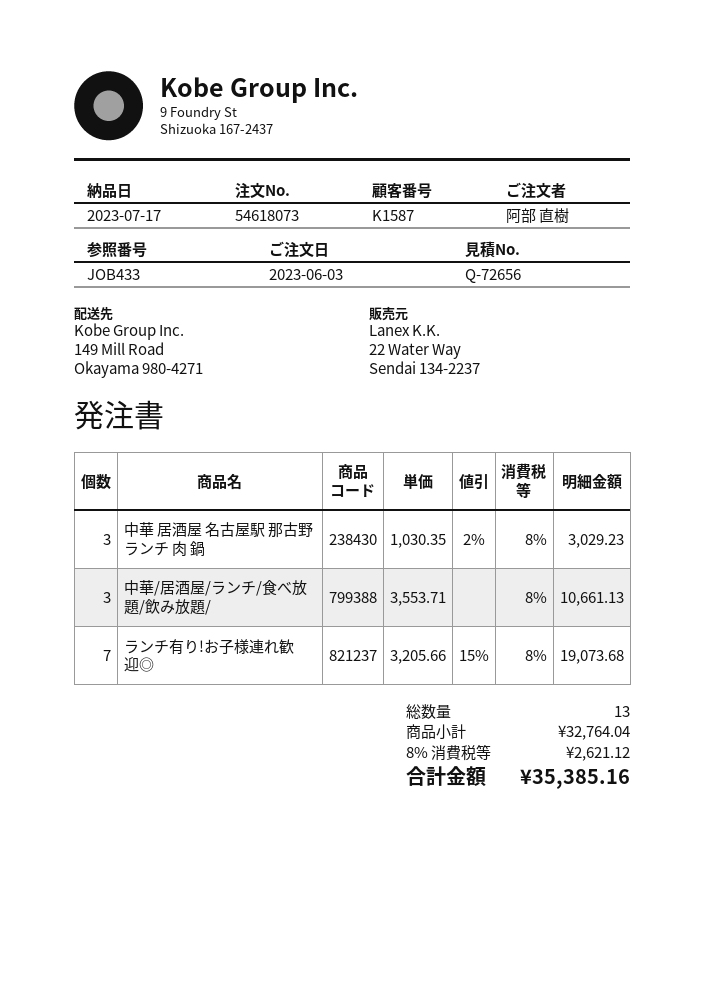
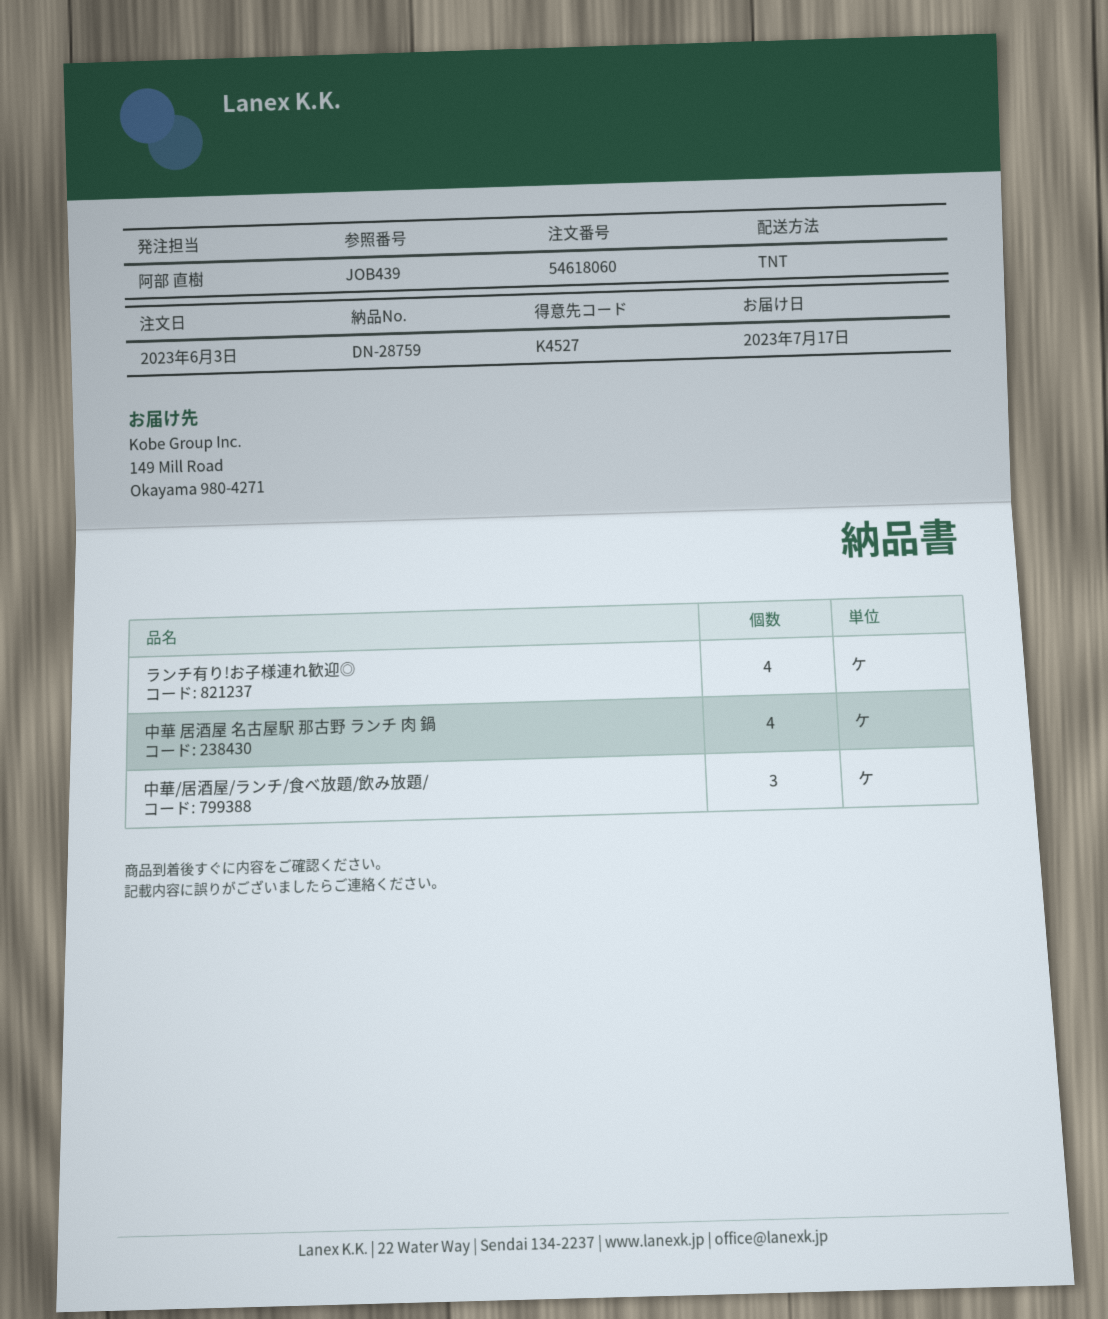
order number: 54618073 -> 54618060
customer number: K1587 -> K4527
reference: JOB433 -> JOB439
中華 居酒屋 名古屋駅 那古野 ランチ 肉 鍋: 3 -> 4
ランチ有り!お子様連れ歓迎◎: 7 -> 4

